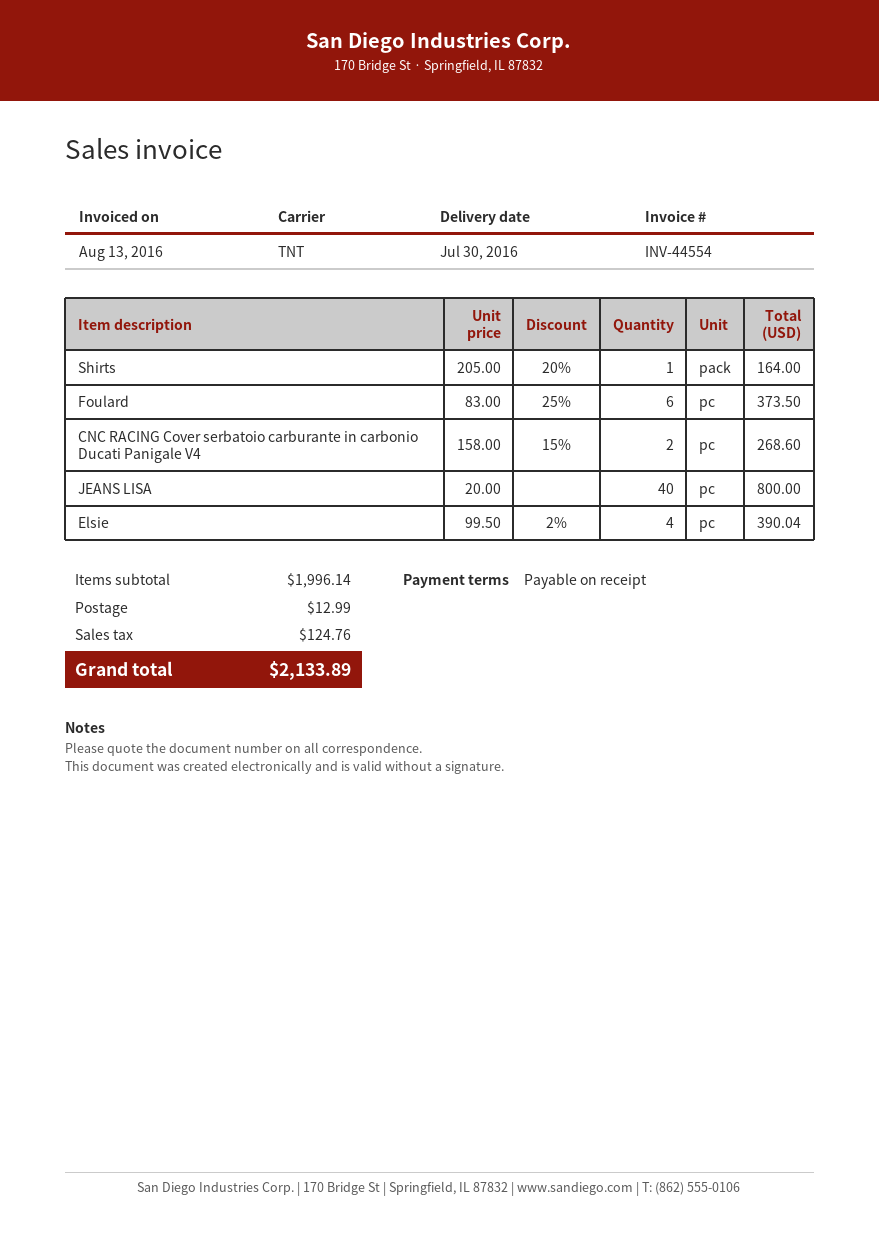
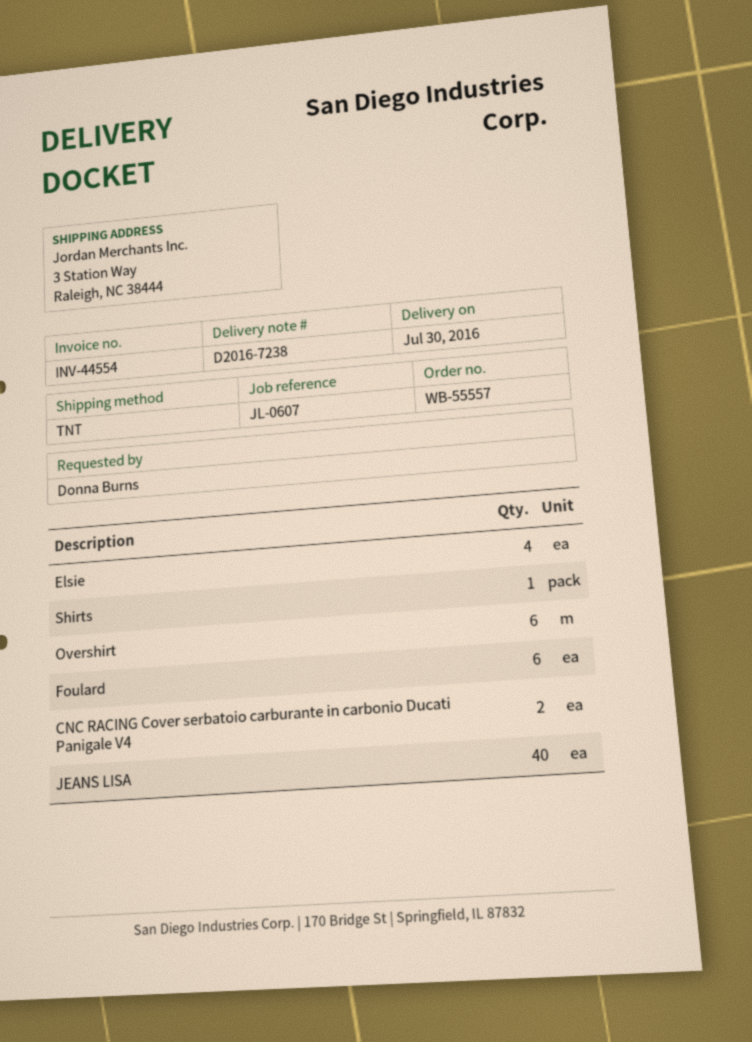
Overshirt: none -> 6

